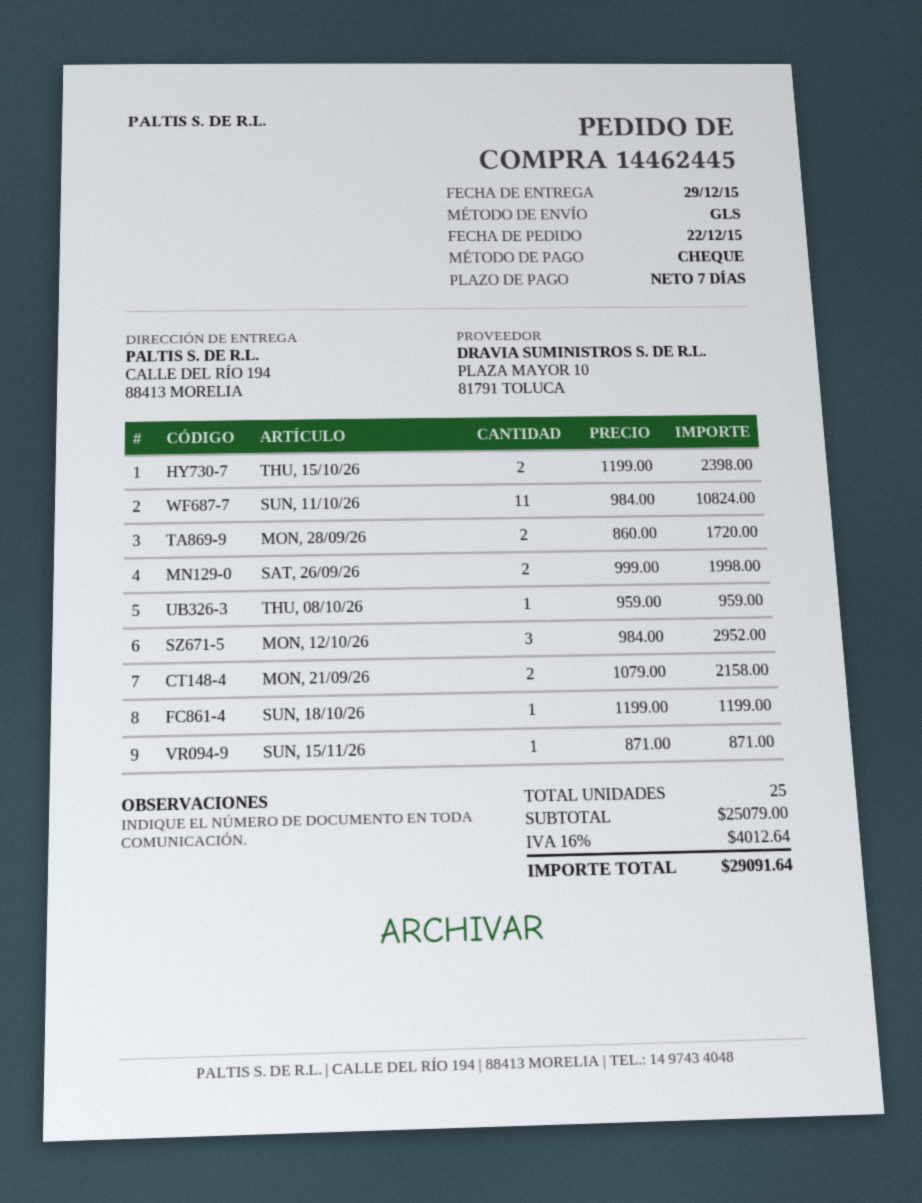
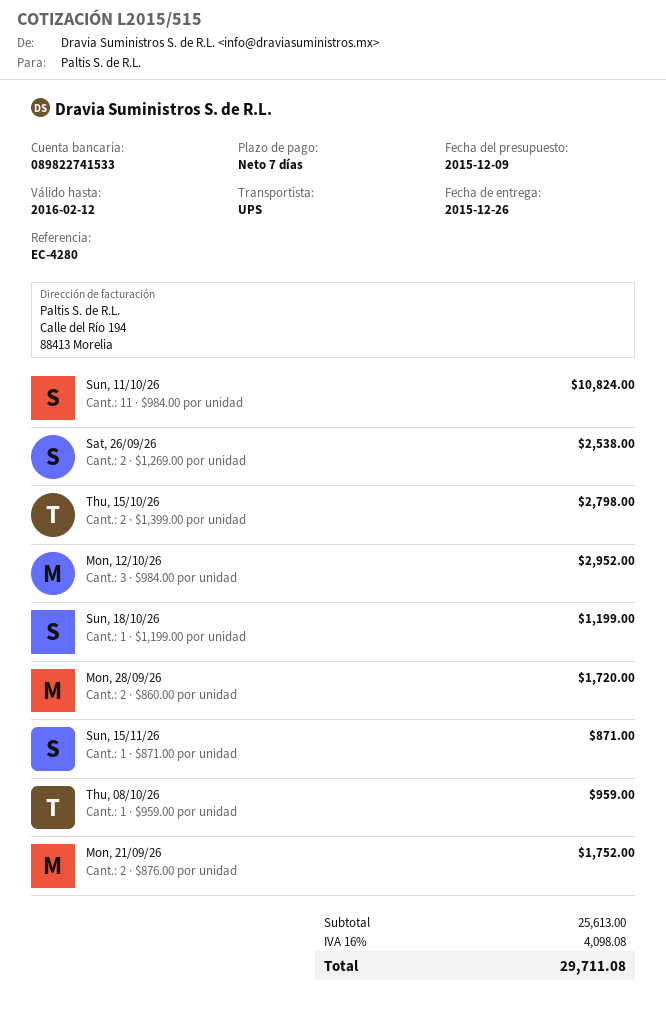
delivery date: 2015-12-29 -> 2015-12-26
shipping method: GLS -> UPS
THU, 15/10/26: 2 x 1199.00 = 2398.00 -> 2 x 1399.00 = 2798.00
SAT, 26/09/26: 2 x 999.00 = 1998.00 -> 2 x 1269.00 = 2538.00
MON, 21/09/26: 2 x 1079.00 = 2158.00 -> 2 x 876.00 = 1752.00
subtotal: 25079.00 -> 25613.00
tax: 16% = 4012.64 -> 16% = 4098.08
total: 29091.64 -> 29711.08

